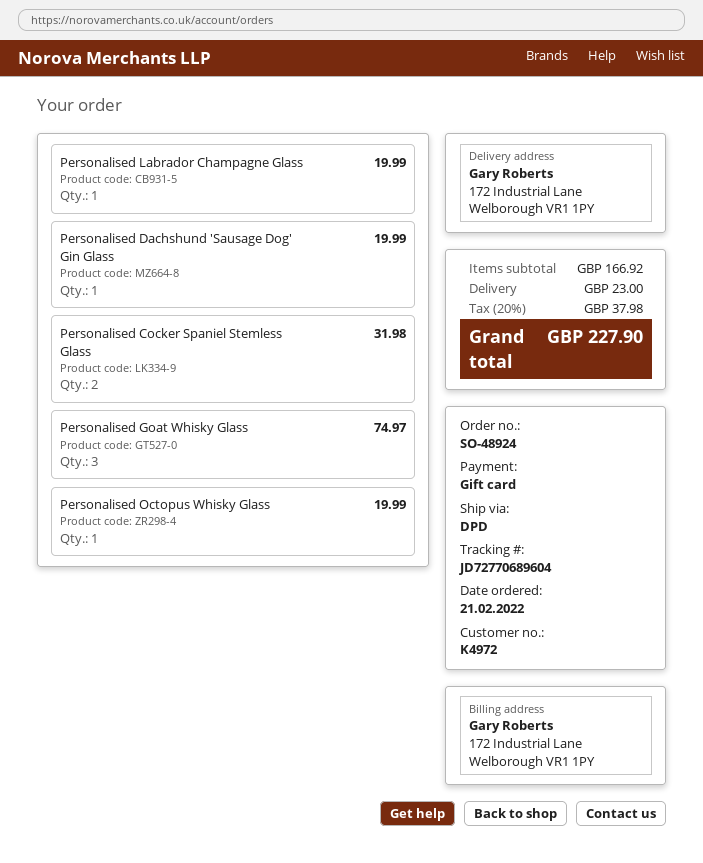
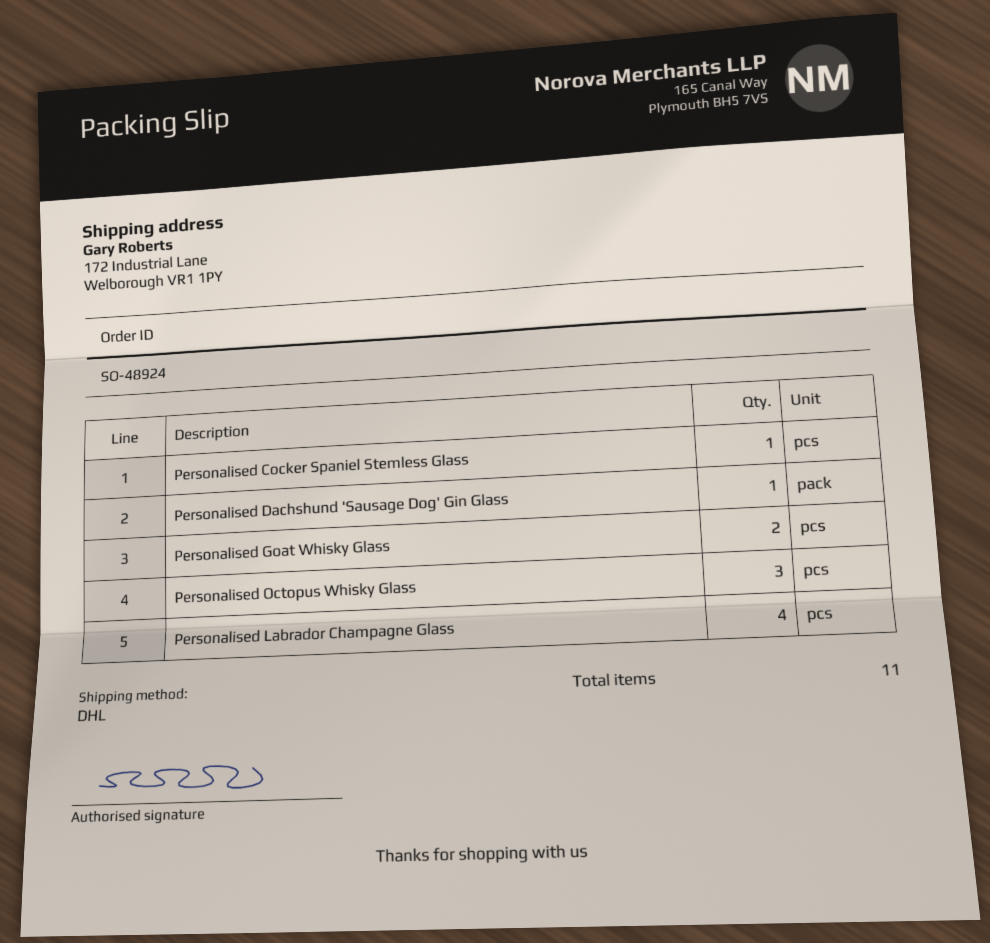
shipping method: DPD -> DHL
Personalised Labrador Champagne Glass: 1 -> 4
Personalised Cocker Spaniel Stemless Glass: 2 -> 1
Personalised Goat Whisky Glass: 3 -> 2
Personalised Octopus Whisky Glass: 1 -> 3

